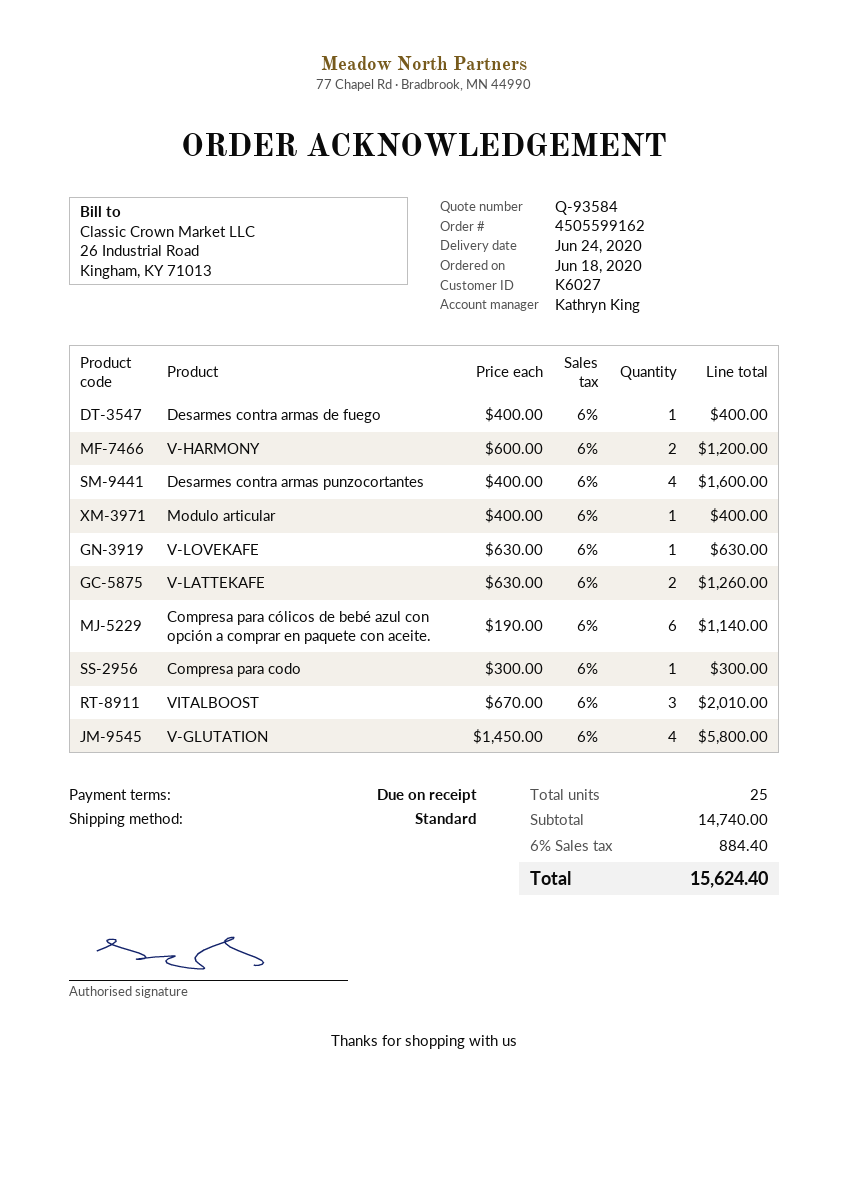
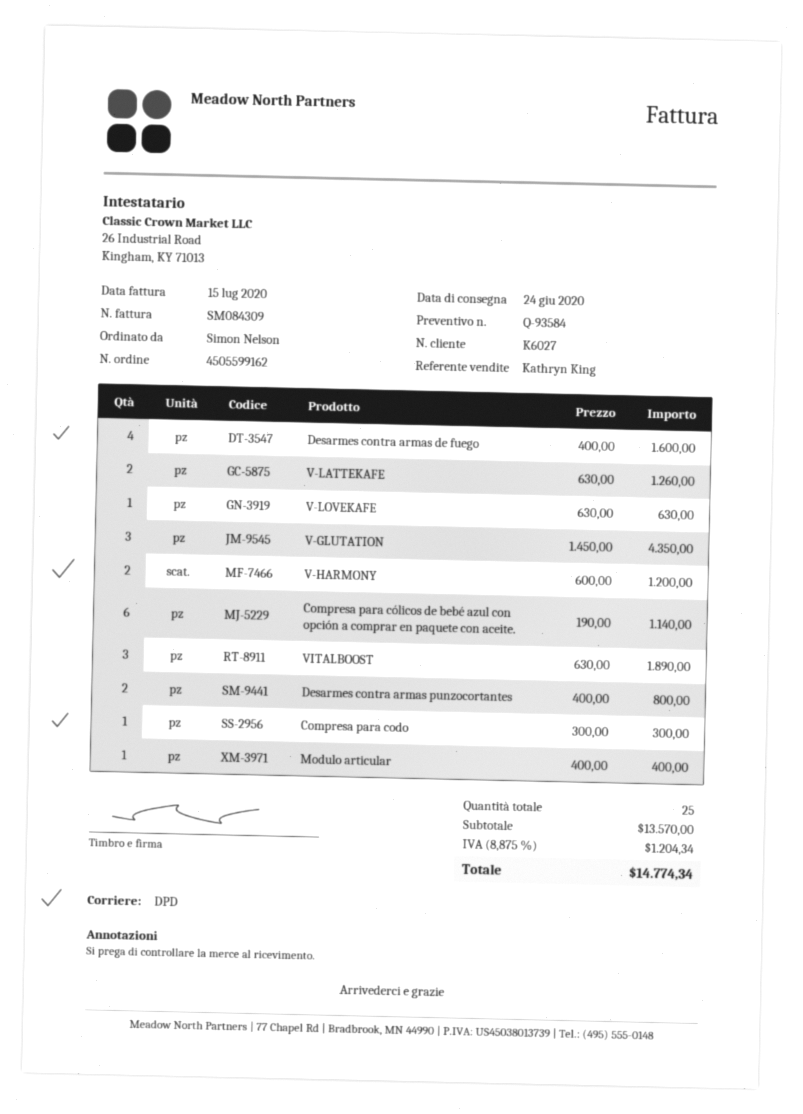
shipping method: standard -> DPD
Desarmes contra armas de fuego: 1 x 400.00 = 400.00 -> 4 x 400.00 = 1600.00
Desarmes contra armas punzocortantes: 4 x 400.00 = 1600.00 -> 2 x 400.00 = 800.00
VITALBOOST: 3 x 670.00 = 2010.00 -> 3 x 630.00 = 1890.00
V-GLUTATION: 4 x 1450.00 = 5800.00 -> 3 x 1450.00 = 4350.00
subtotal: 14740.00 -> 13570.00
tax: 6% = 884.40 -> 8.875% = 1204.34
total: 15624.40 -> 14774.34

